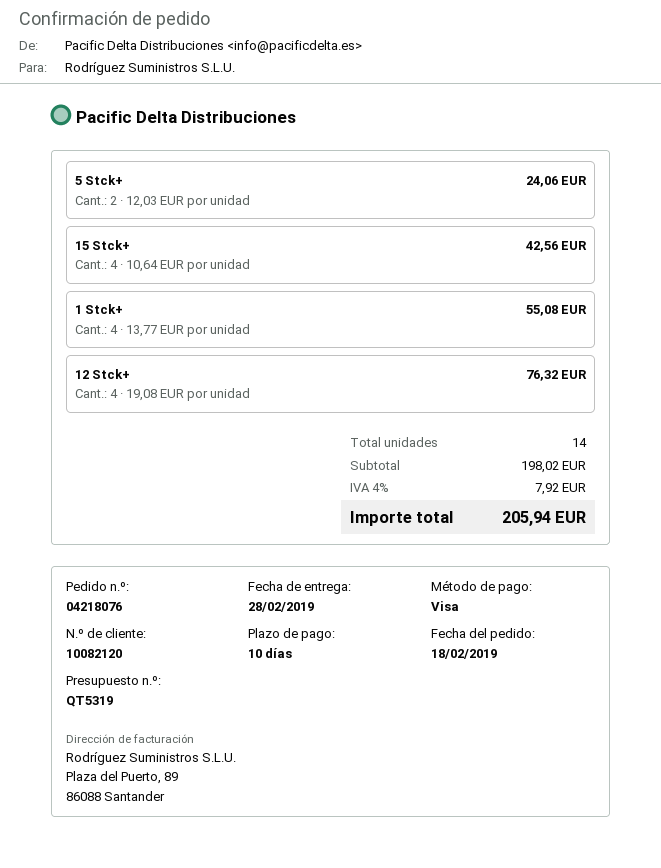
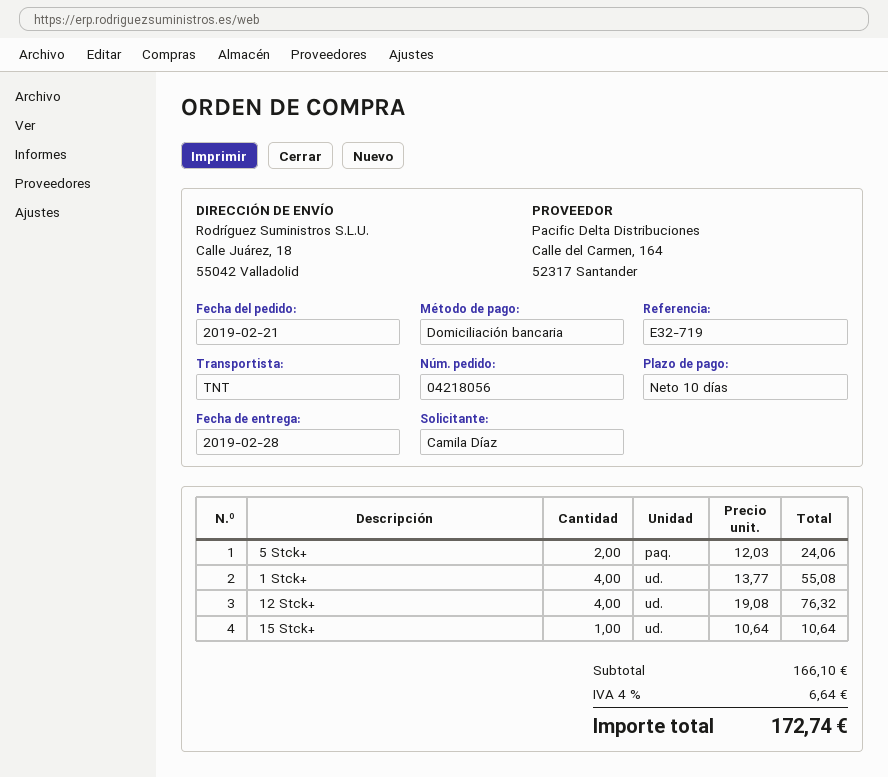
order number: 04218076 -> 04218056
order date: 2019-02-18 -> 2019-02-21
payment method: Visa -> direct debit
15 Stck+: 4 x 10.64 = 42.56 -> 1 x 10.64 = 10.64
subtotal: 198.02 -> 166.10
tax: 4% = 7.92 -> 4% = 6.64
total: 205.94 -> 172.74

